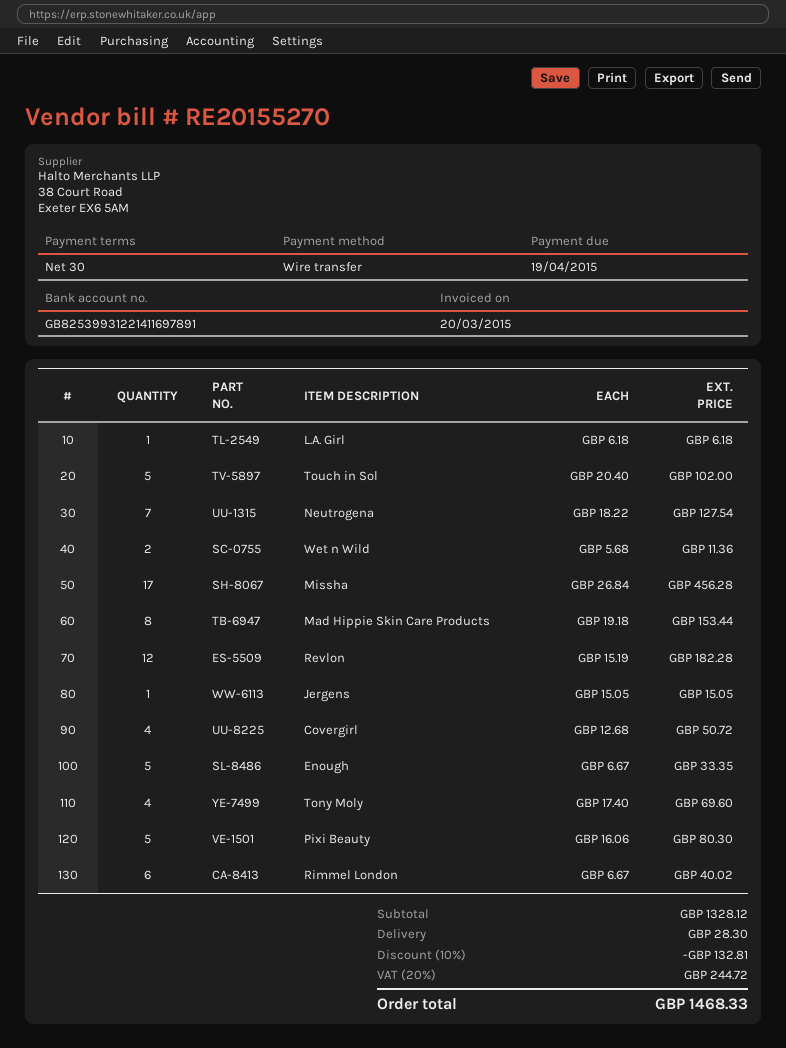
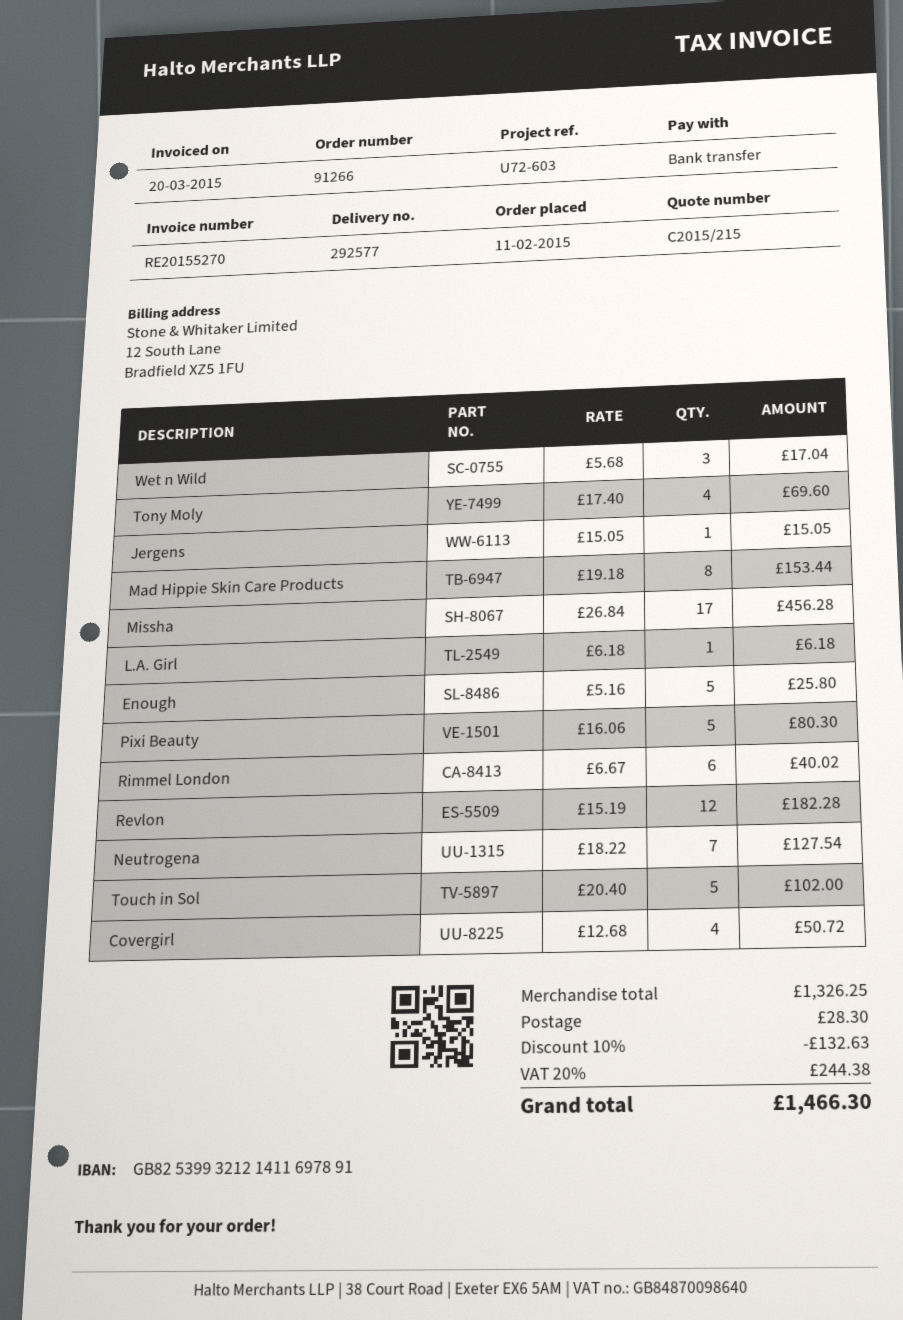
bank account: GB82539931221411697891 -> GB82539932121411697891
Wet n Wild: 2 x 5.68 = 11.36 -> 3 x 5.68 = 17.04
Enough: 5 x 6.67 = 33.35 -> 5 x 5.16 = 25.80
subtotal: 1328.12 -> 1326.25
discount: 10% = 132.81 -> 10% = 132.63
tax: 20% = 244.72 -> 20% = 244.38
total: 1468.33 -> 1466.30

